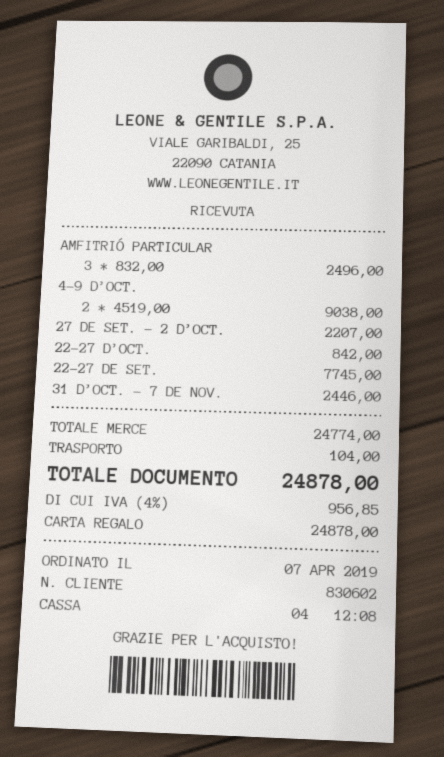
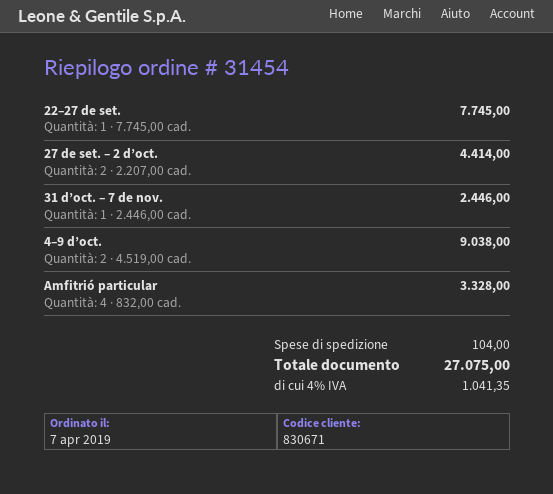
customer number: 830602 -> 830671
AMFITRIÓ PARTICULAR: 3 x 832.00 = 2496.00 -> 4 x 832.00 = 3328.00
27 DE SET. – 2 D’OCT.: 1 x 2207.00 = 2207.00 -> 2 x 2207.00 = 4414.00
22–27 D’OCT.: 1 x 842.00 = 842.00 -> none
tax: 4% = 956.85 -> 4% = 1041.35
total: 24878.00 -> 27075.00

